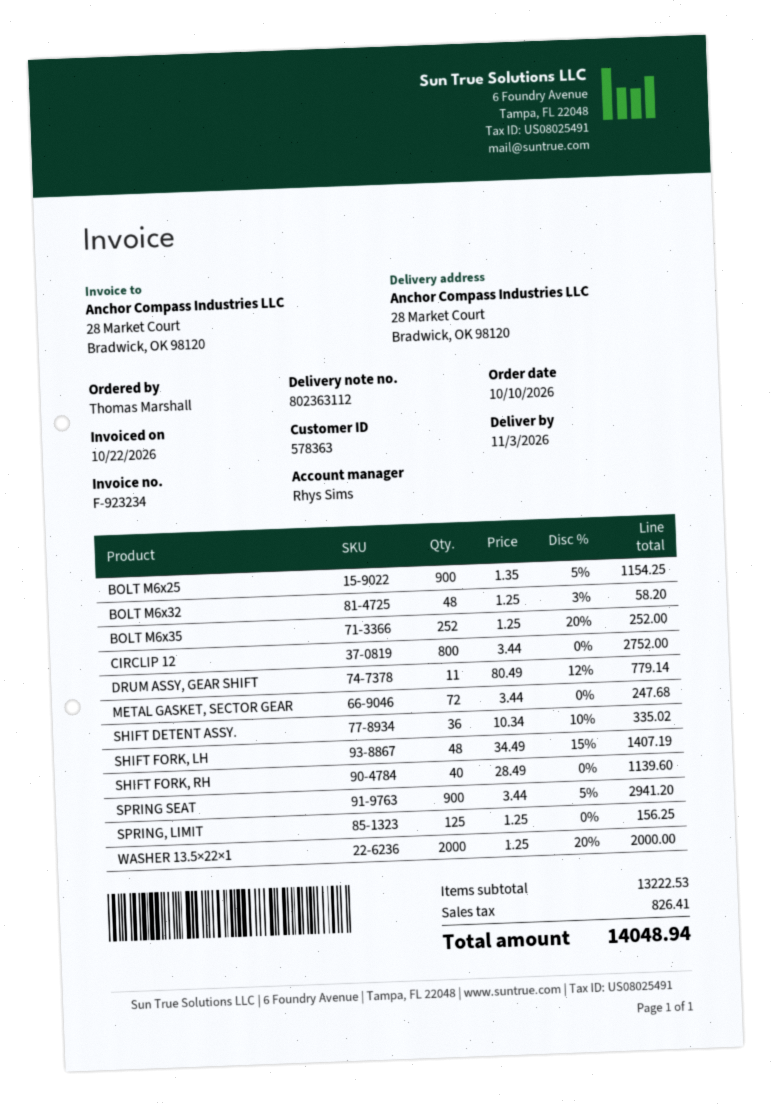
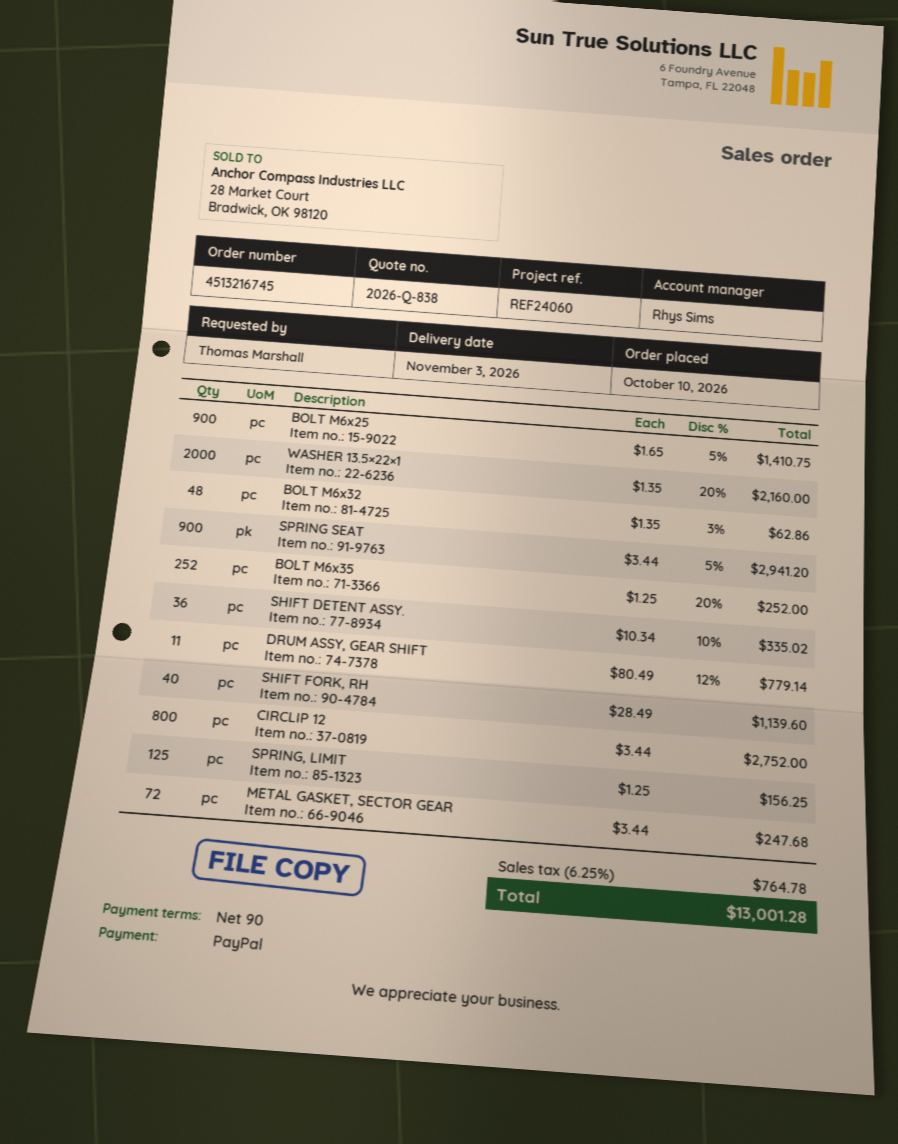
BOLT M6x25: 900 x 1.35 - 5% = 1154.25 -> 900 x 1.65 - 5% = 1410.75
BOLT M6x32: 48 x 1.25 - 3% = 58.20 -> 48 x 1.35 - 3% = 62.86
SHIFT FORK, LH: 48 x 34.49 - 15% = 1407.19 -> none
WASHER 13.5×22×1: 2000 x 1.25 - 20% = 2000.00 -> 2000 x 1.35 - 20% = 2160.00
tax: 826.41 -> 764.78
total: 14048.94 -> 13001.28

